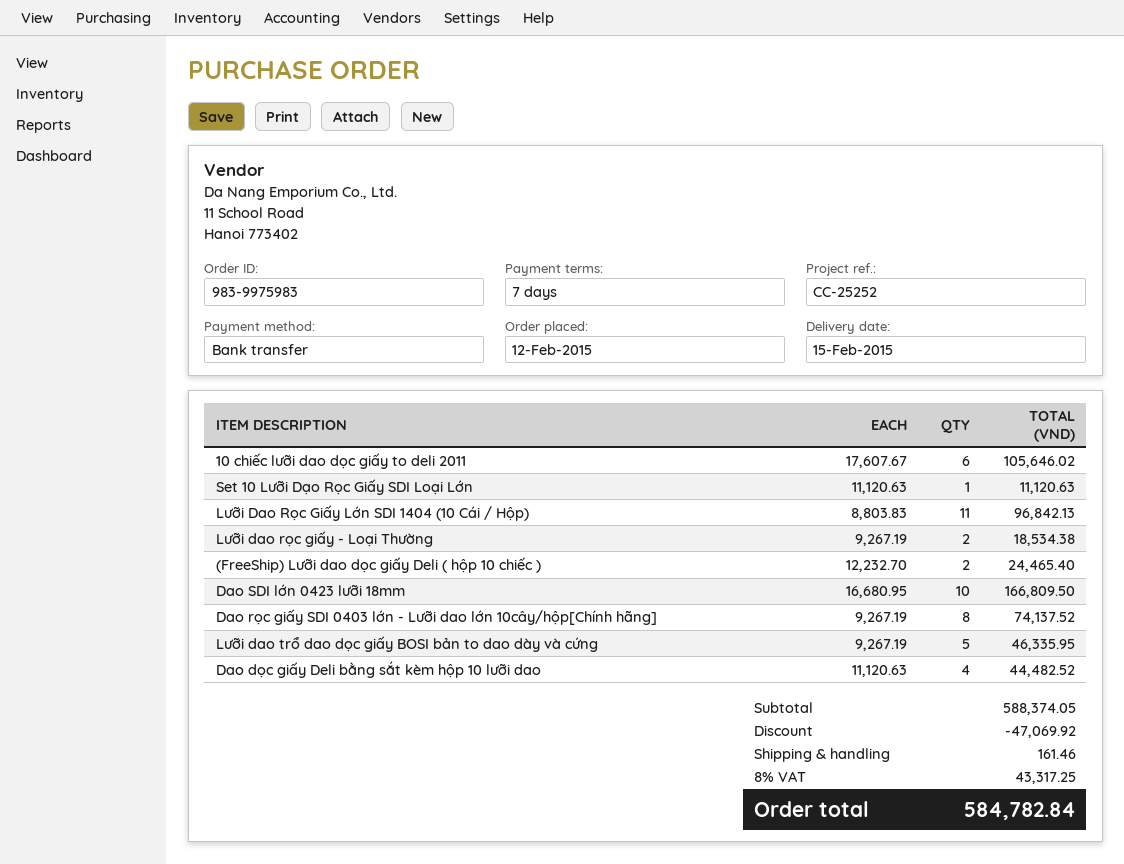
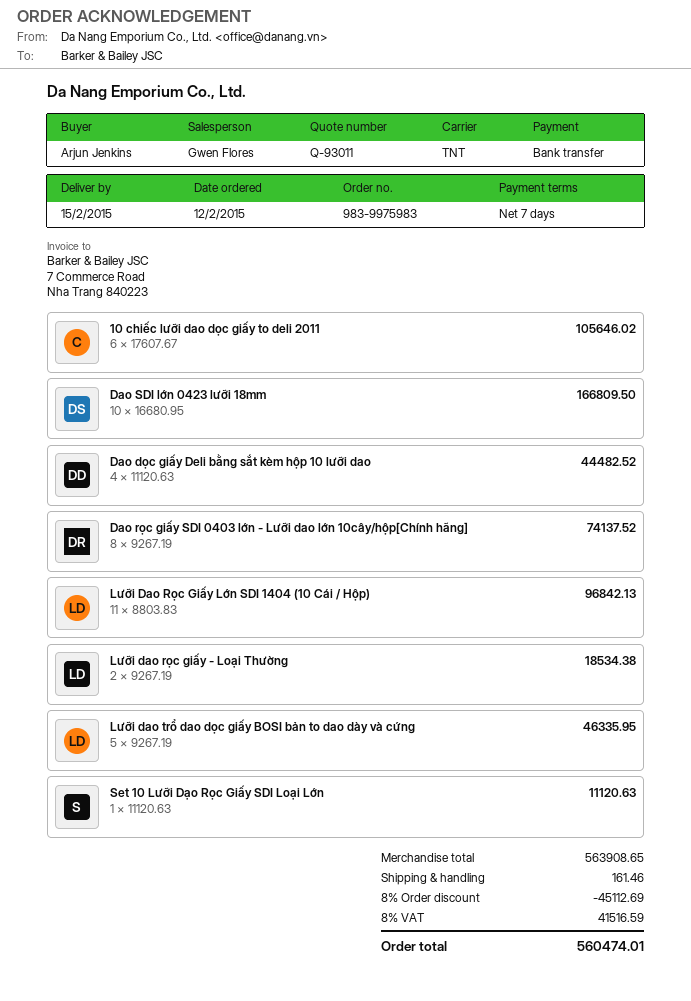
(FreeShip) Lưỡi dao dọc giấy Deli ( hộp 10 chiếc ): 2 x 12232.70 = 24465.40 -> none
subtotal: 588374.05 -> 563908.65
discount: 47069.92 -> 45112.69
tax: 8% = 43317.25 -> 8% = 41516.59
total: 584782.84 -> 560474.01

